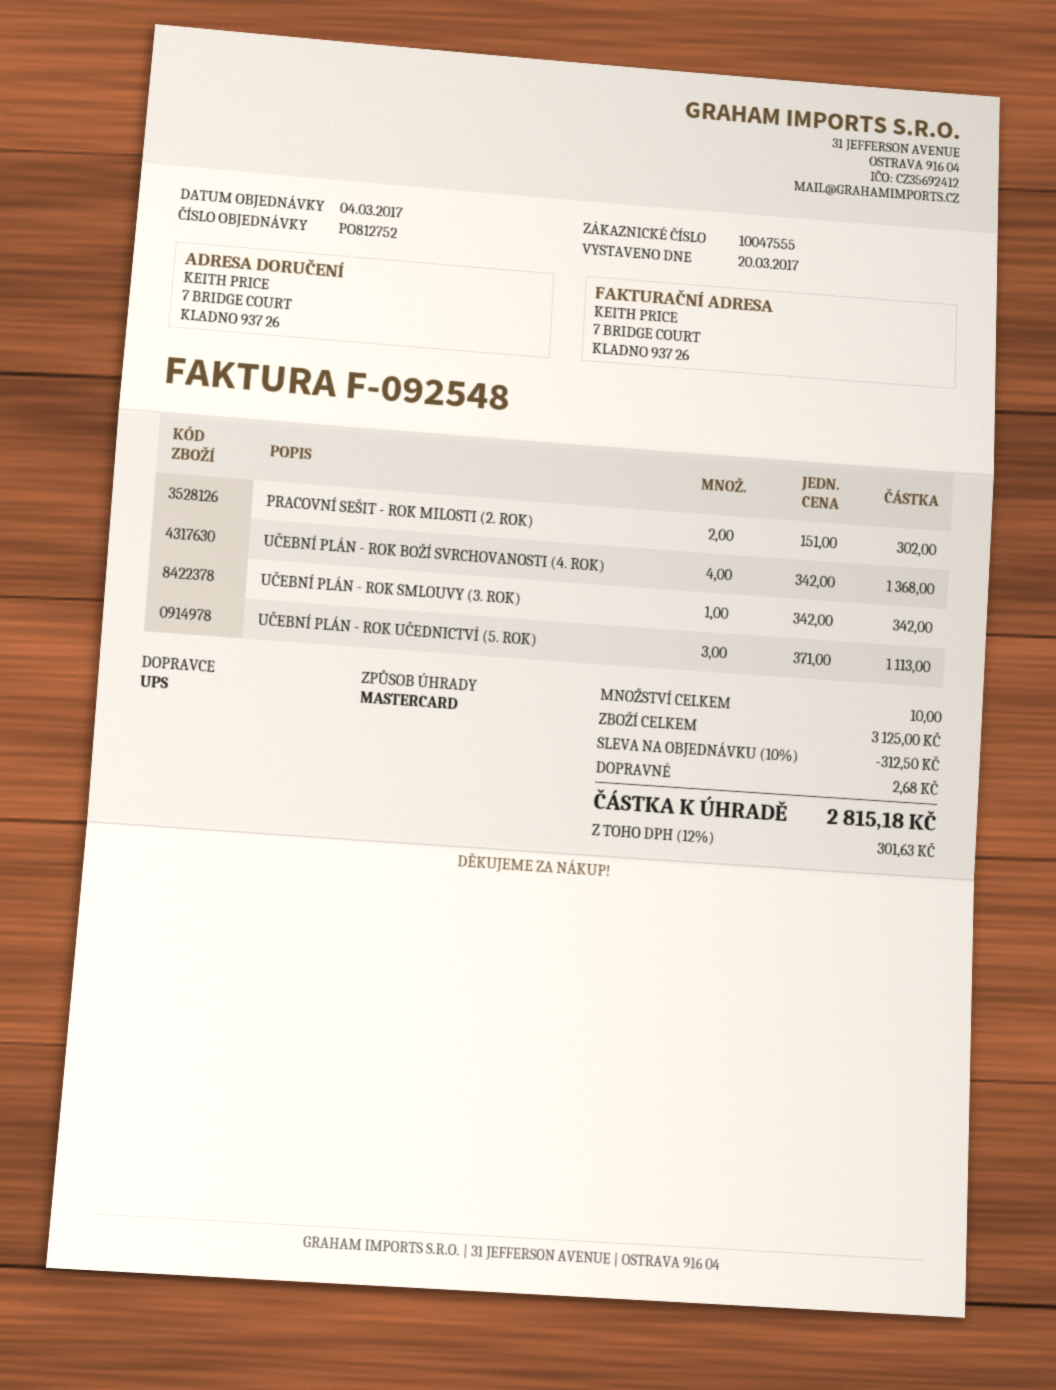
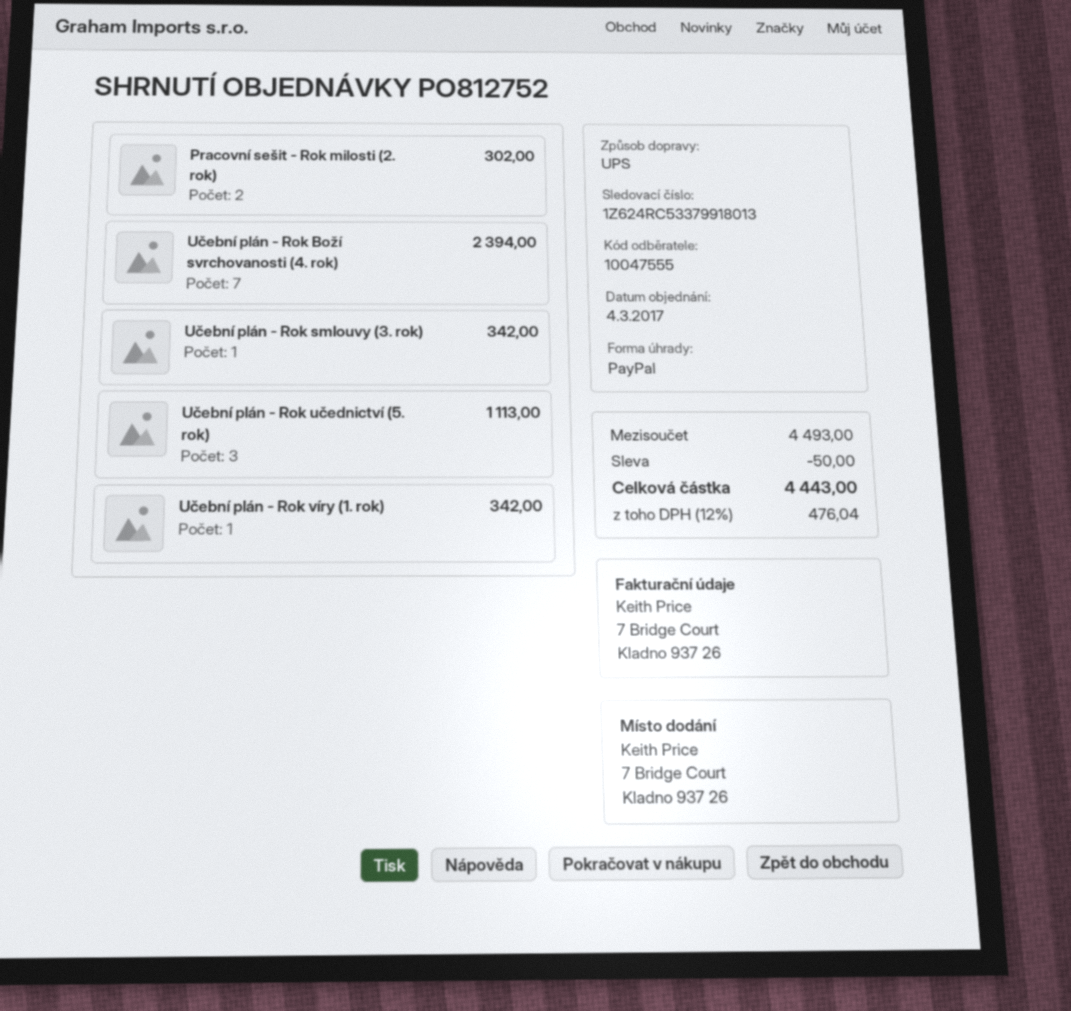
payment method: Mastercard -> PayPal
UČEBNÍ PLÁN - ROK BOŽÍ SVRCHOVANOSTI (4. ROK): 4 for 1368.00 -> 7 for 2394.00
Učební plán - Rok víry (1. rok): none -> 1 for 342.00
subtotal: 3125.00 -> 4493.00
discount: 312.50 -> 50.00
shipping: 2.68 -> none
tax: 12% = 301.63 -> 12% = 476.04
total: 2815.18 -> 4443.00

